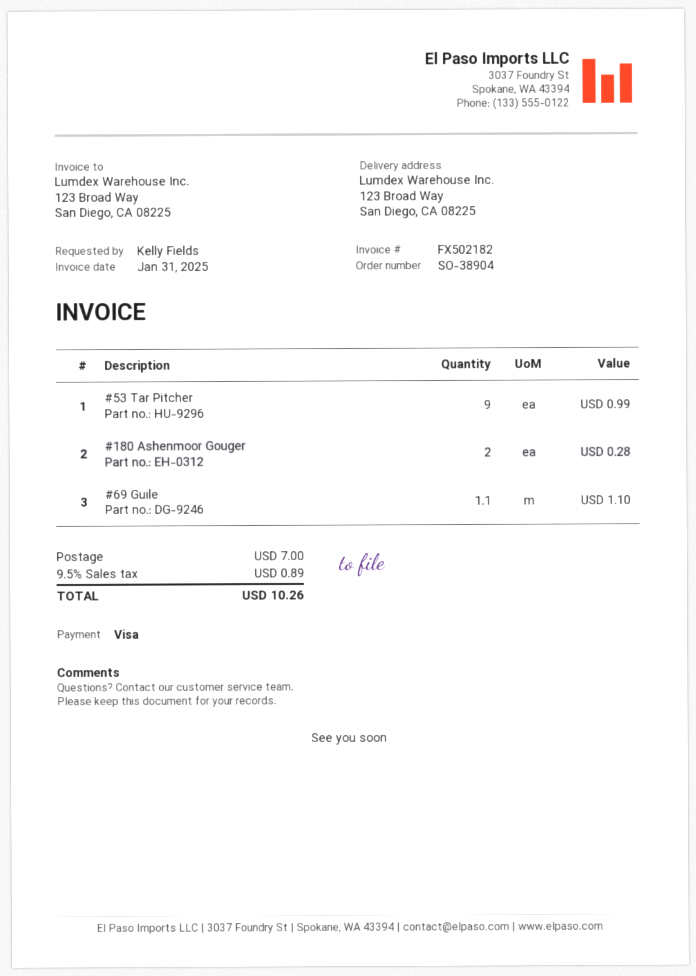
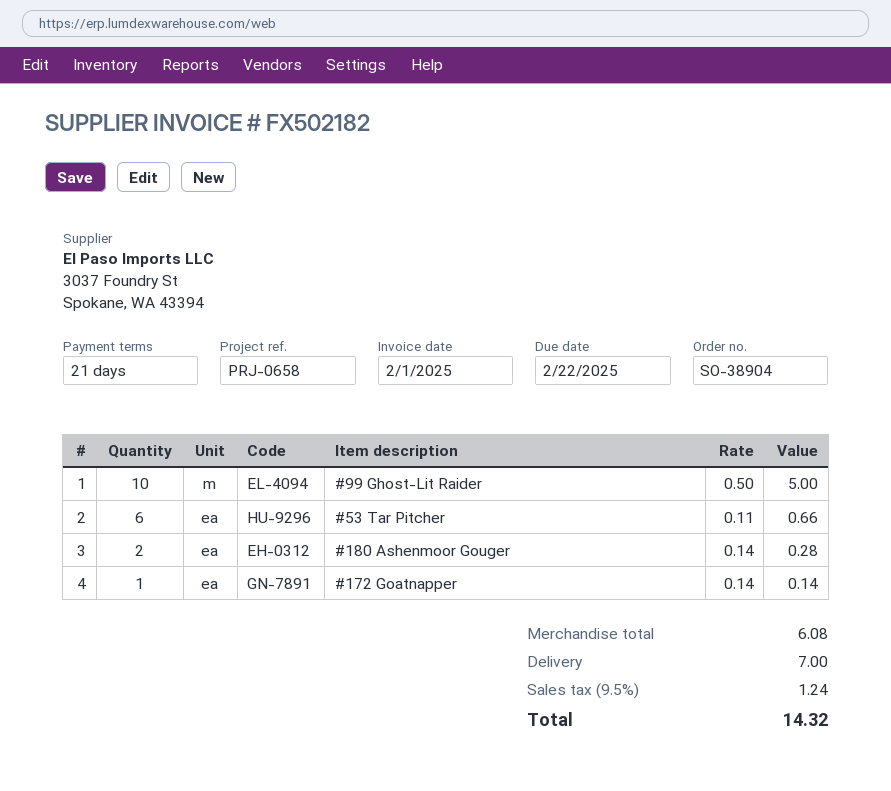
invoice date: 2025-01-31 -> 2025-02-01
#53 Tar Pitcher: 9 for 0.99 -> 6 for 0.66
#69 Guile: 1.1 for 1.10 -> none
#99 Ghost-Lit Raider: none -> 10 for 5.00
#172 Goatnapper: none -> 1 for 0.14
tax: 9.5% = 0.89 -> 9.5% = 1.24
total: 10.26 -> 14.32

